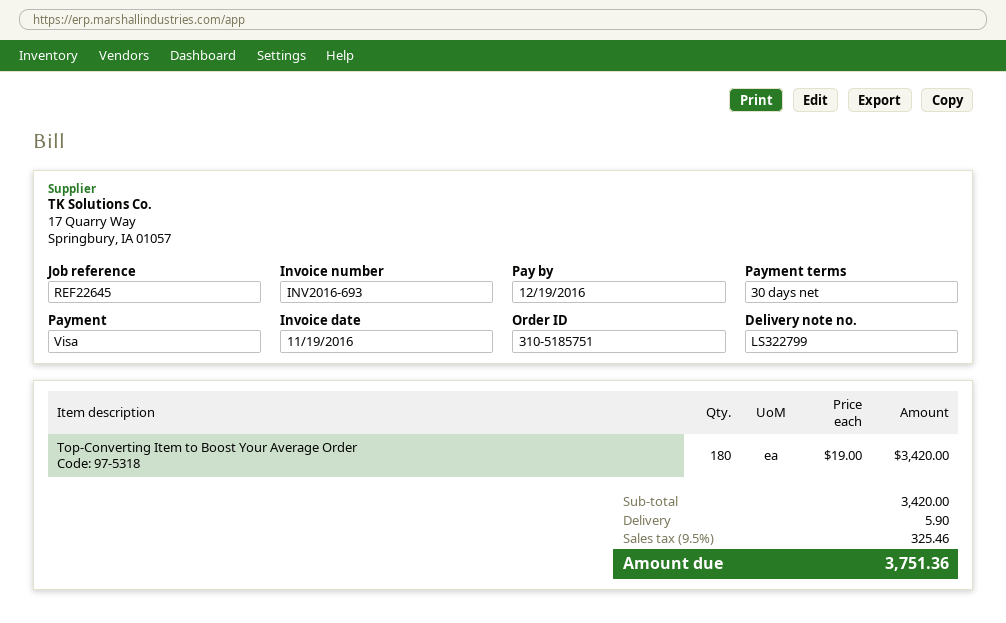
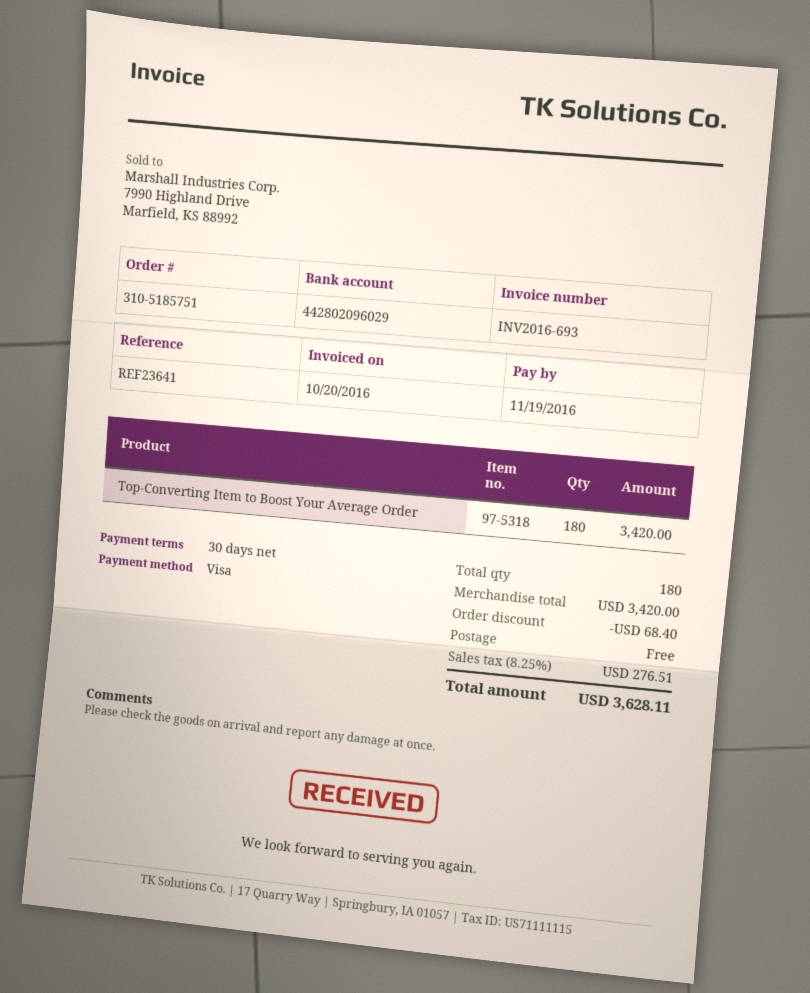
invoice date: 2016-11-19 -> 2016-10-20
due date: 2016-12-19 -> 2016-11-19
reference: REF22645 -> REF23641
discount: none -> 68.40
shipping: 5.90 -> 0.00
tax: 9.5% = 325.46 -> 8.25% = 276.51
total: 3751.36 -> 3628.11

